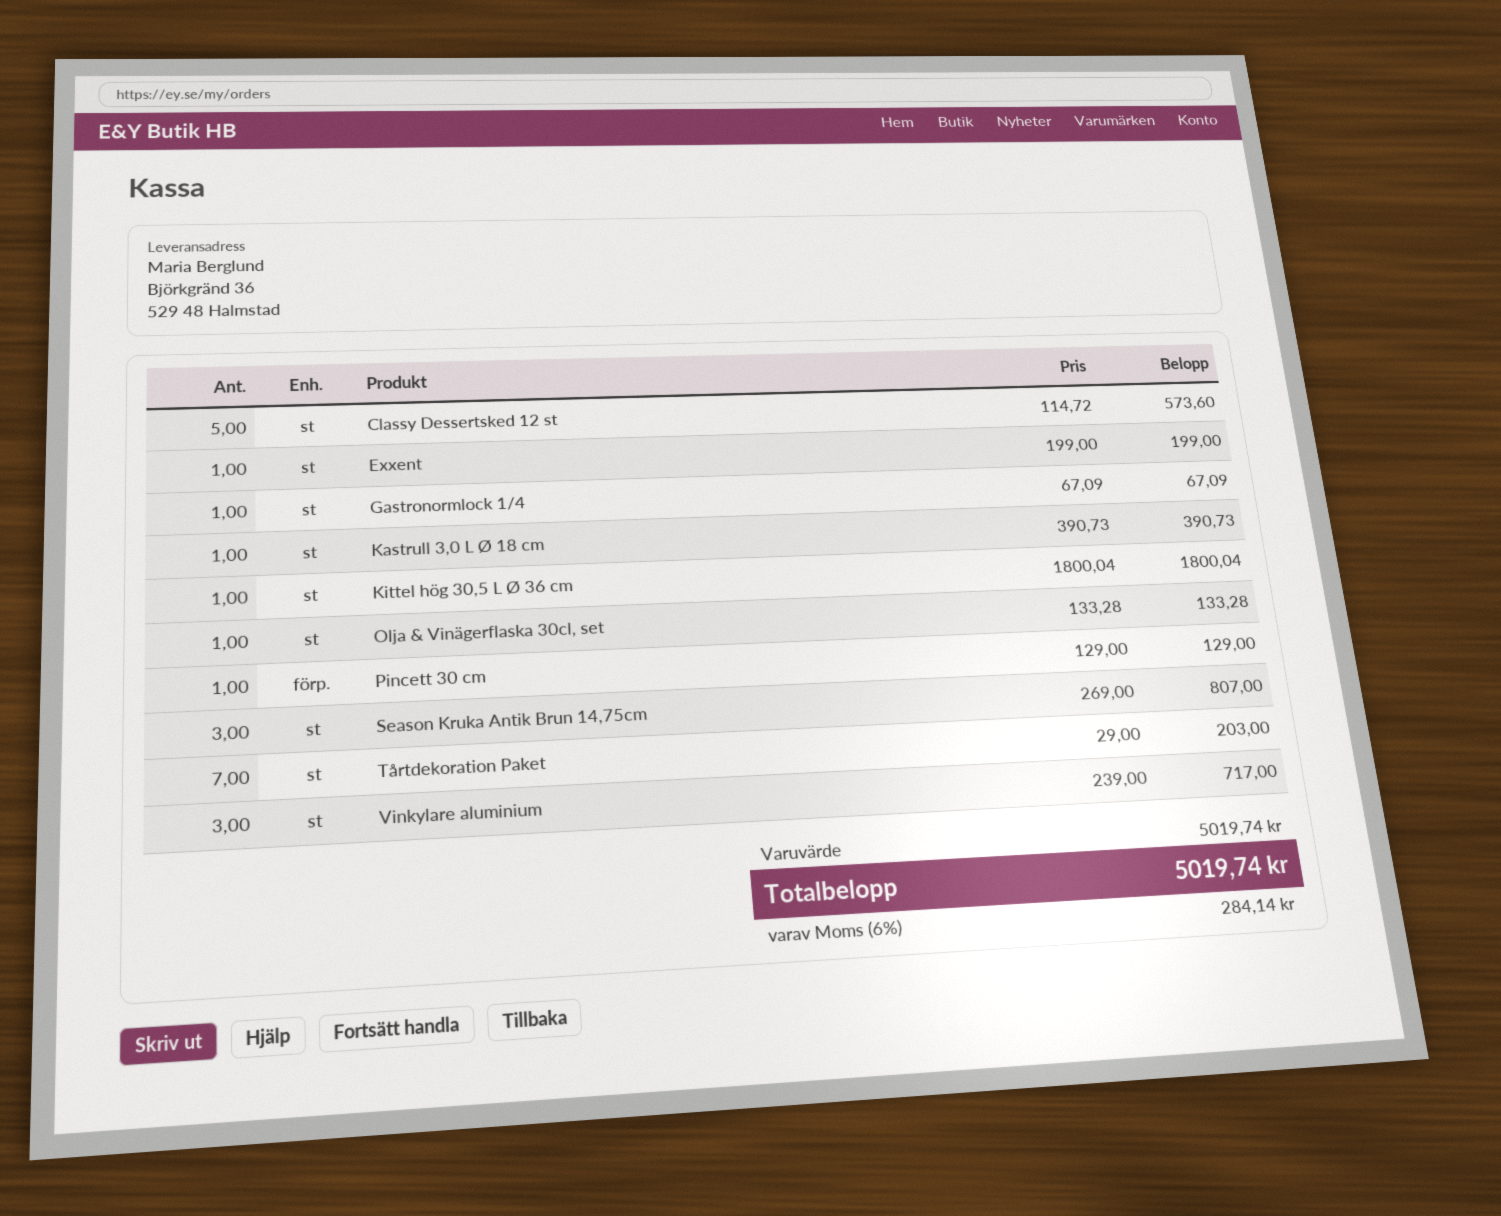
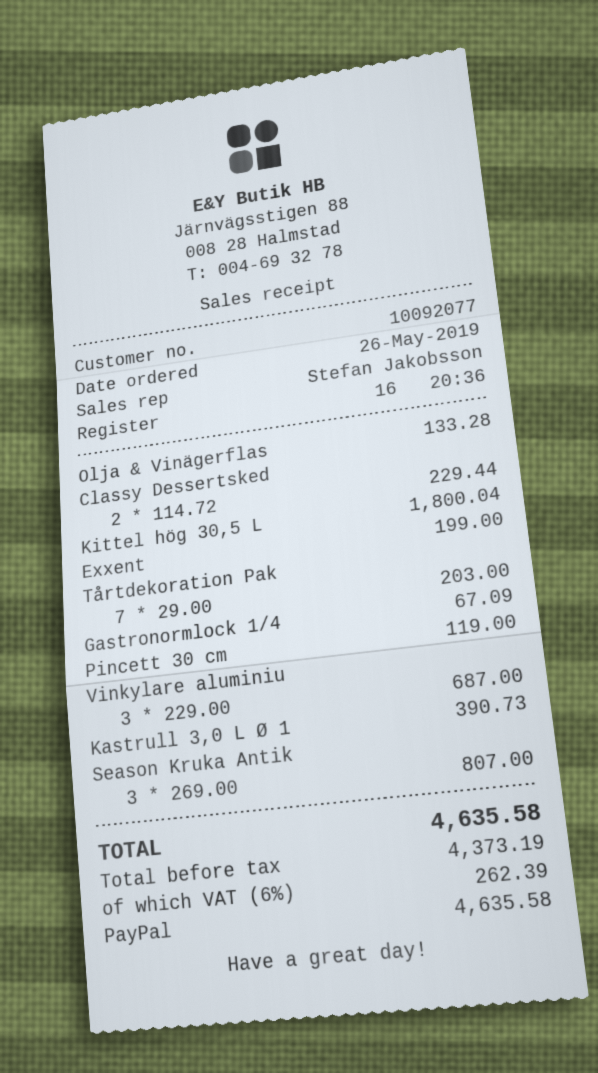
Classy Dessertsked 12 st: 5 x 114.72 = 573.60 -> 2 x 114.72 = 229.44
Pincett 30 cm: 1 x 129.00 = 129.00 -> 1 x 119.00 = 119.00
Vinkylare aluminium: 3 x 239.00 = 717.00 -> 3 x 229.00 = 687.00
tax: 6% = 284.14 -> 6% = 262.39
total: 5019.74 -> 4635.58

